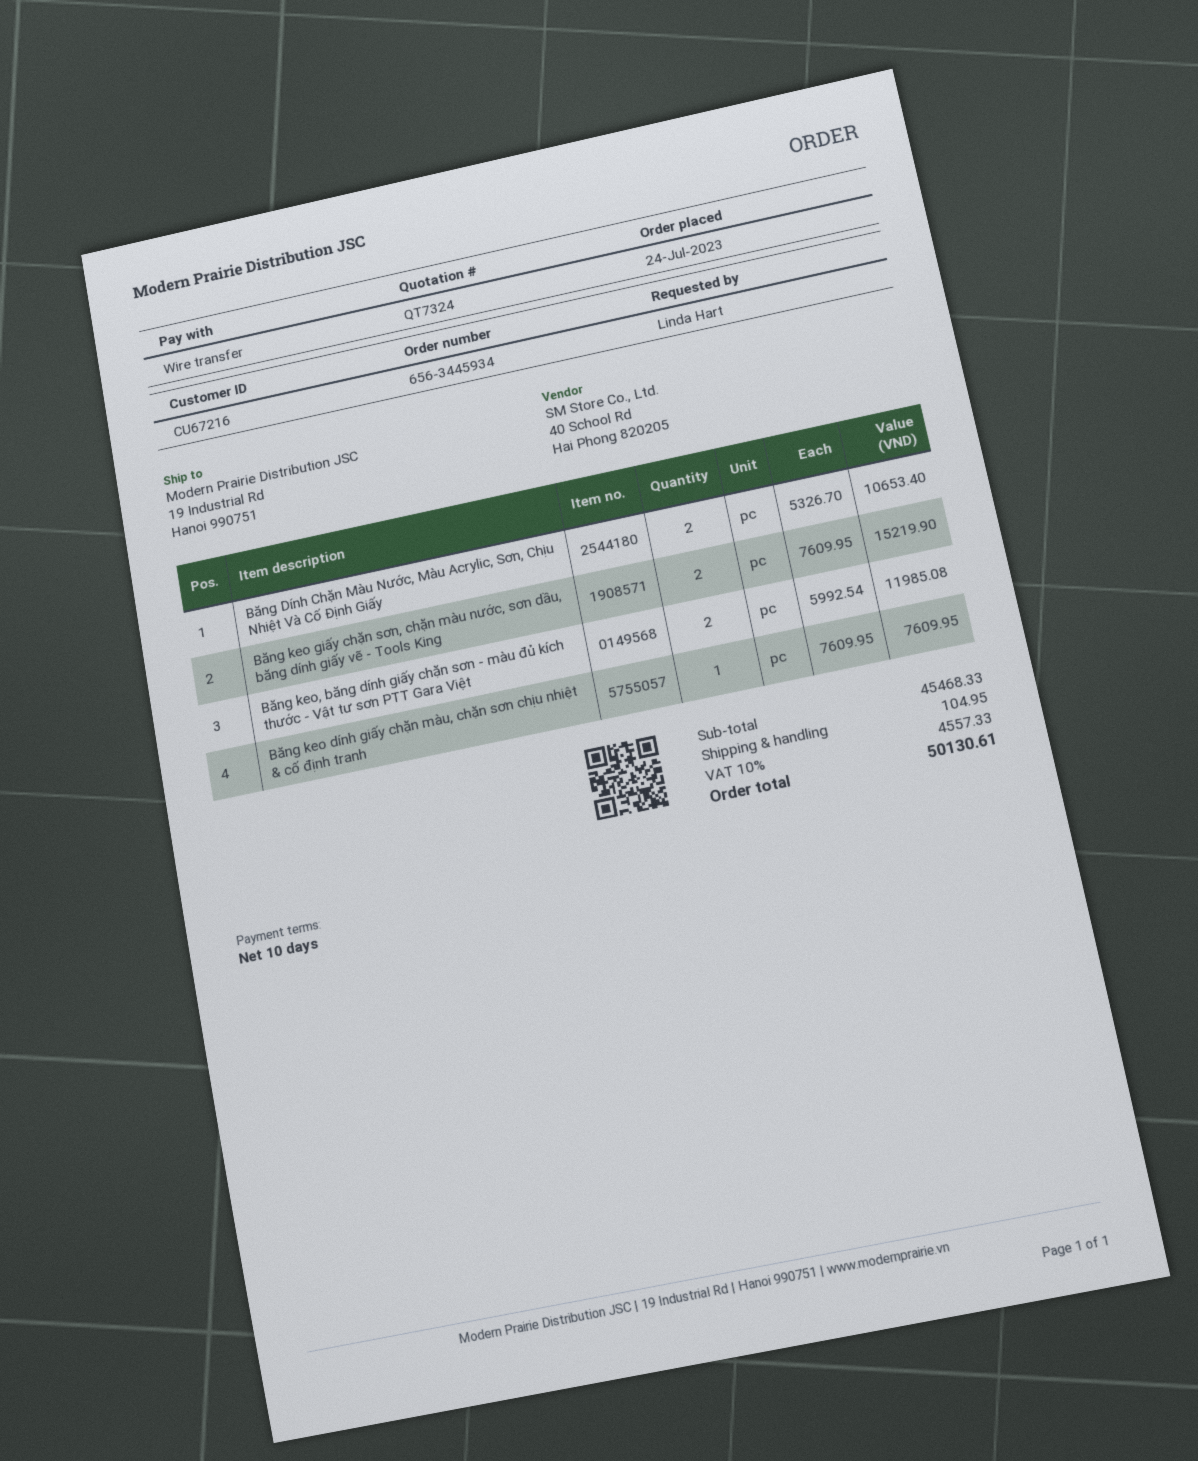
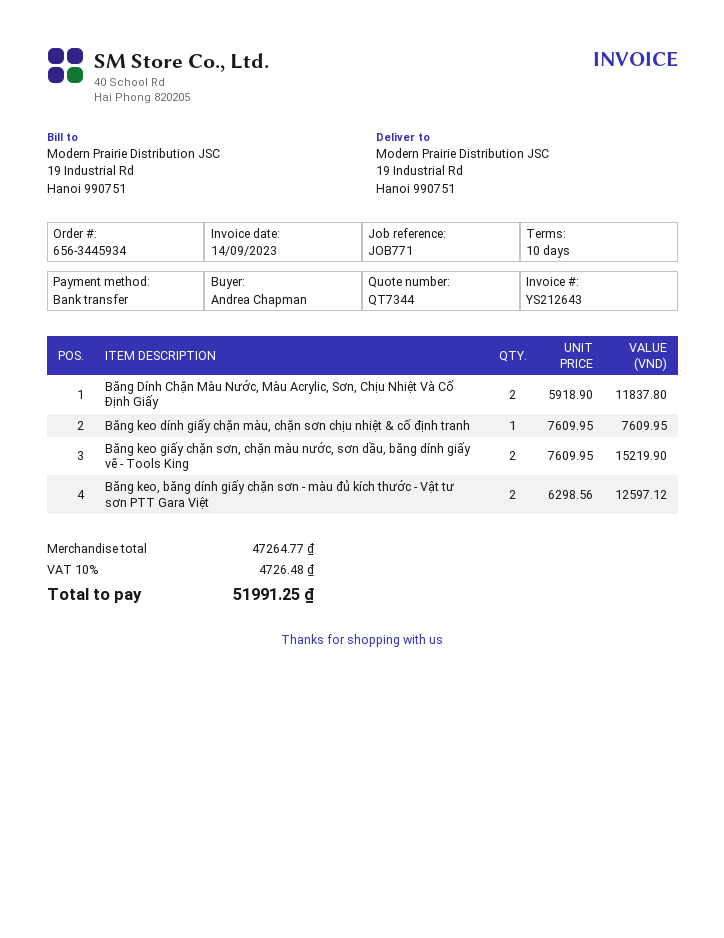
quote number: QT7324 -> QT7344
ordered by: Linda Hart -> Andrea Chapman
Băng Dính Chặn Màu Nước, Màu Acrylic, Sơn, Chịu Nhiệt Và Cố Định Giấy: 2 x 5326.70 = 10653.40 -> 2 x 5918.90 = 11837.80
Băng keo, băng dính giấy chặn sơn - màu đủ kích thước - Vật tư sơn PTT Gara Việt: 2 x 5992.54 = 11985.08 -> 2 x 6298.56 = 12597.12
subtotal: 45468.33 -> 47264.77
shipping: 104.95 -> none
tax: 10% = 4557.33 -> 10% = 4726.48
total: 50130.61 -> 51991.25

